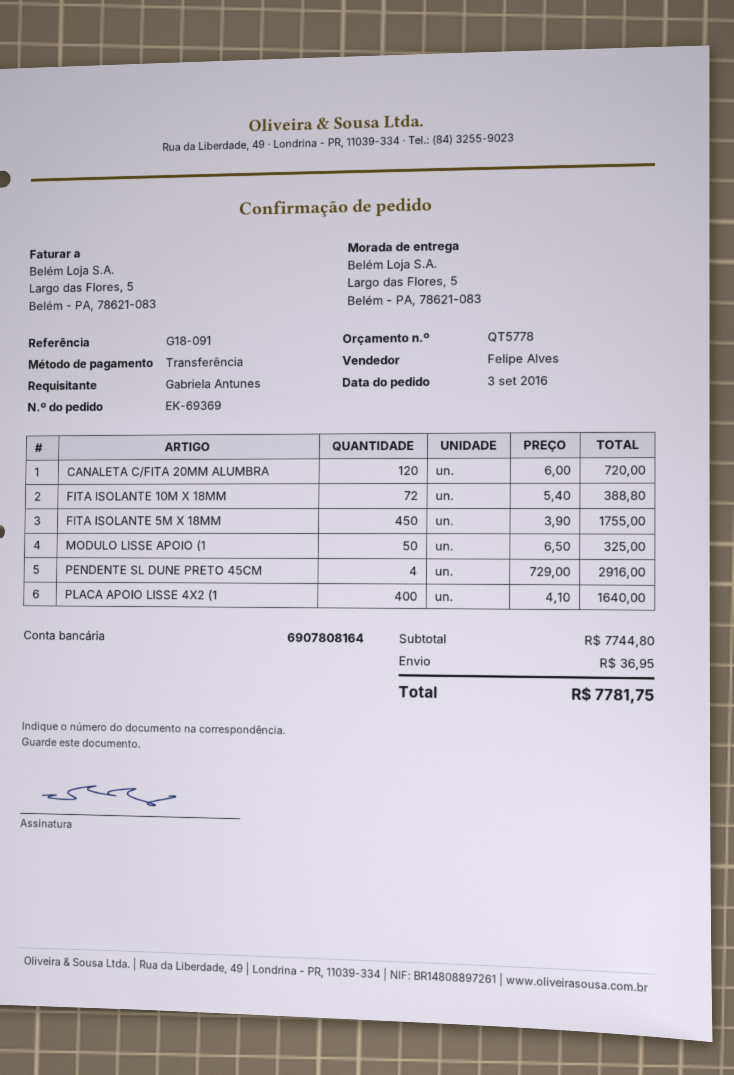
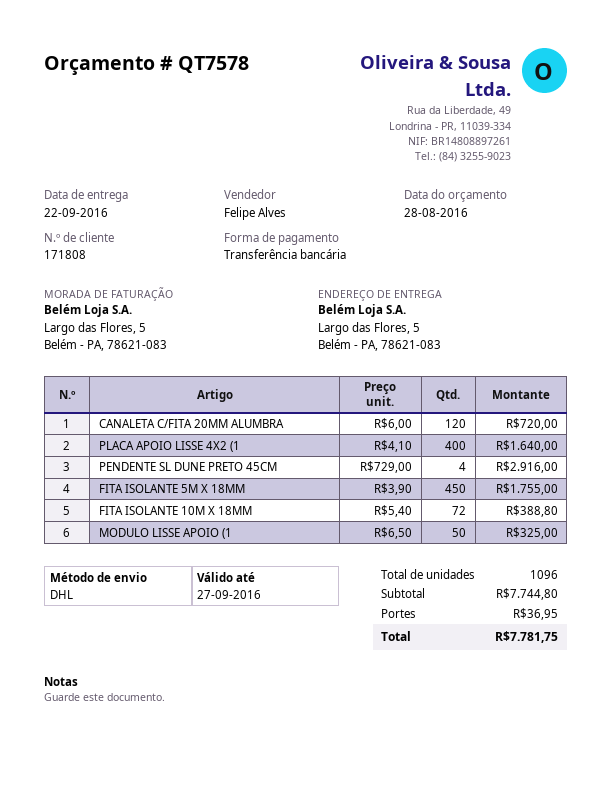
quote number: QT5778 -> QT7578

